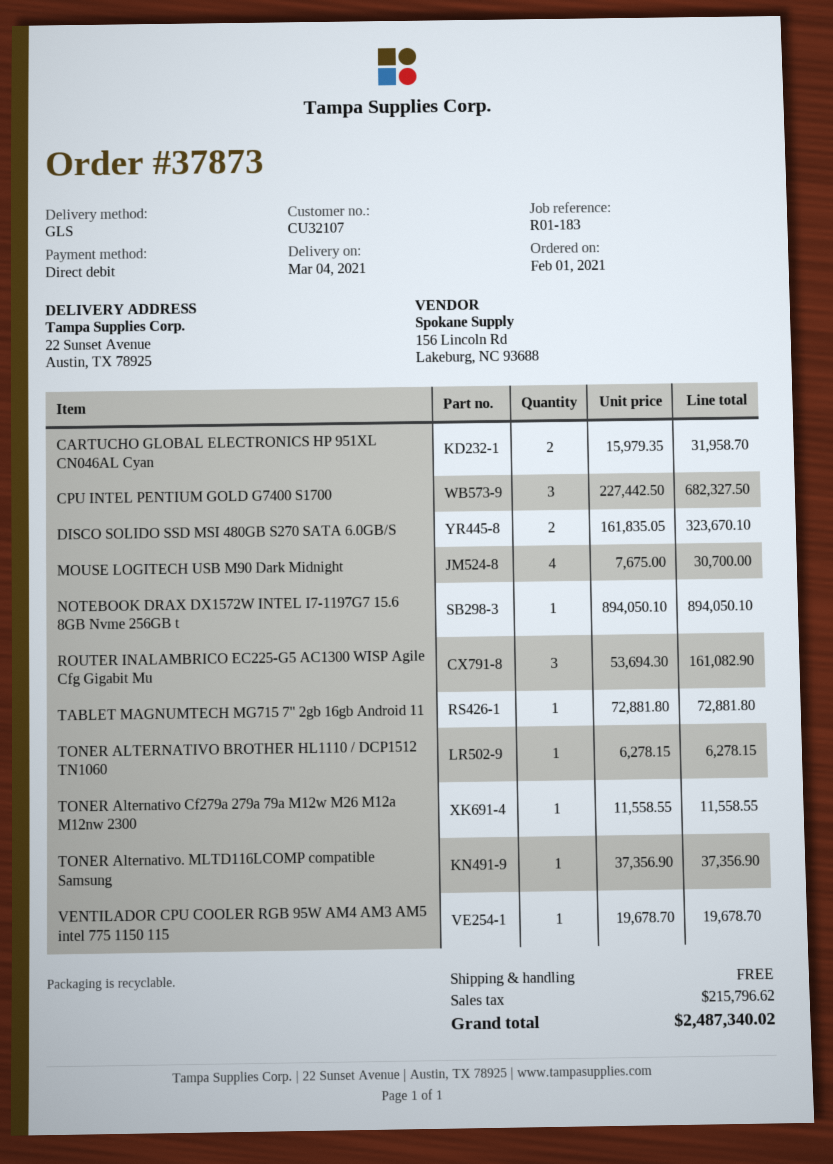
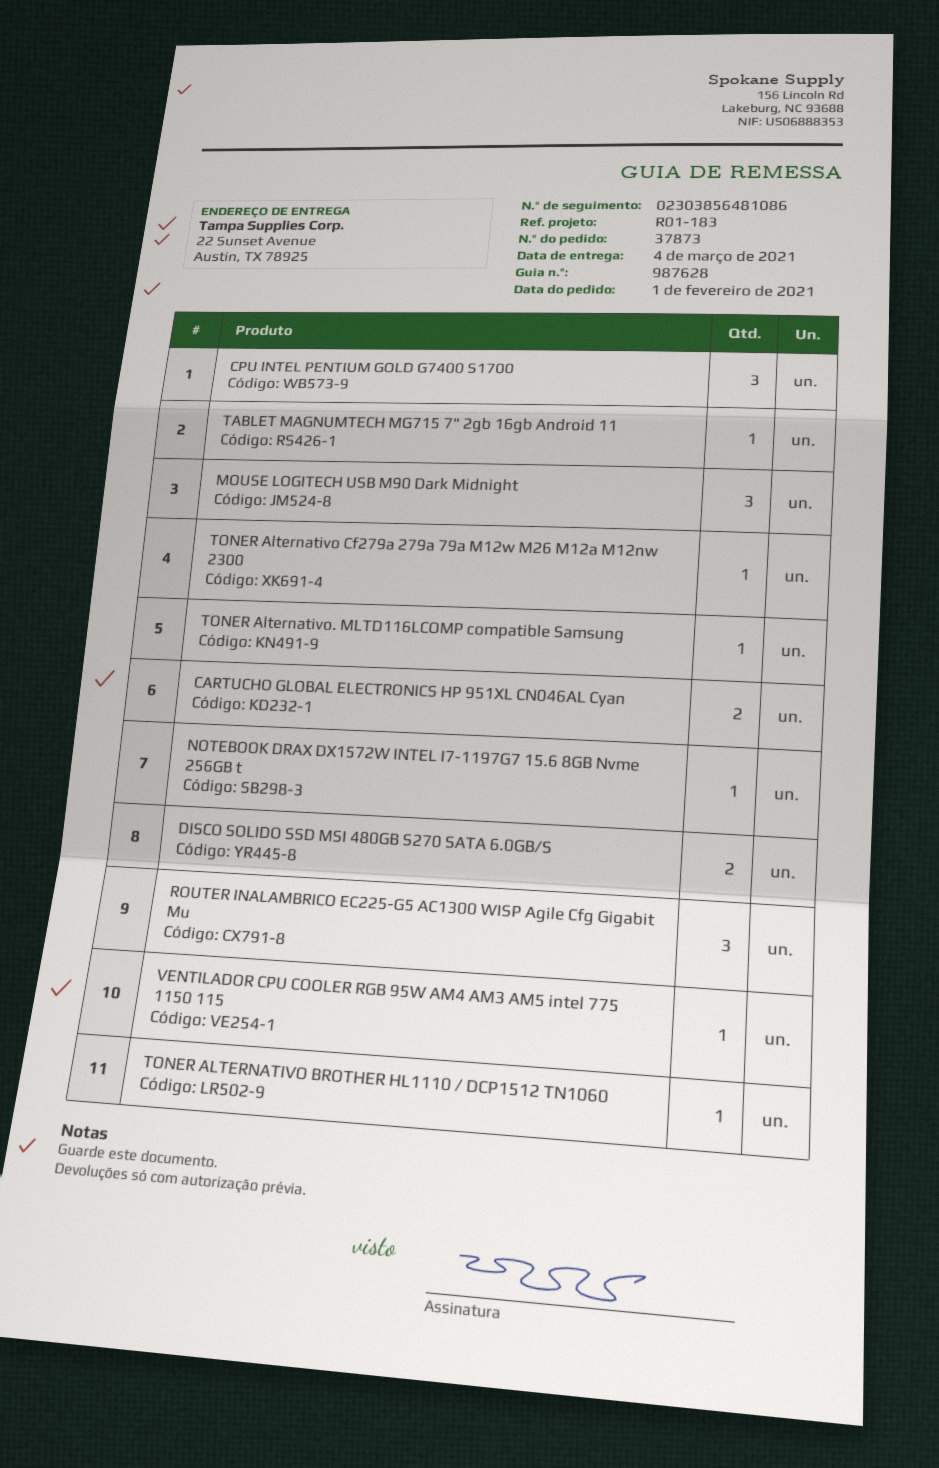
MOUSE LOGITECH USB M90 Dark Midnight: 4 -> 3

